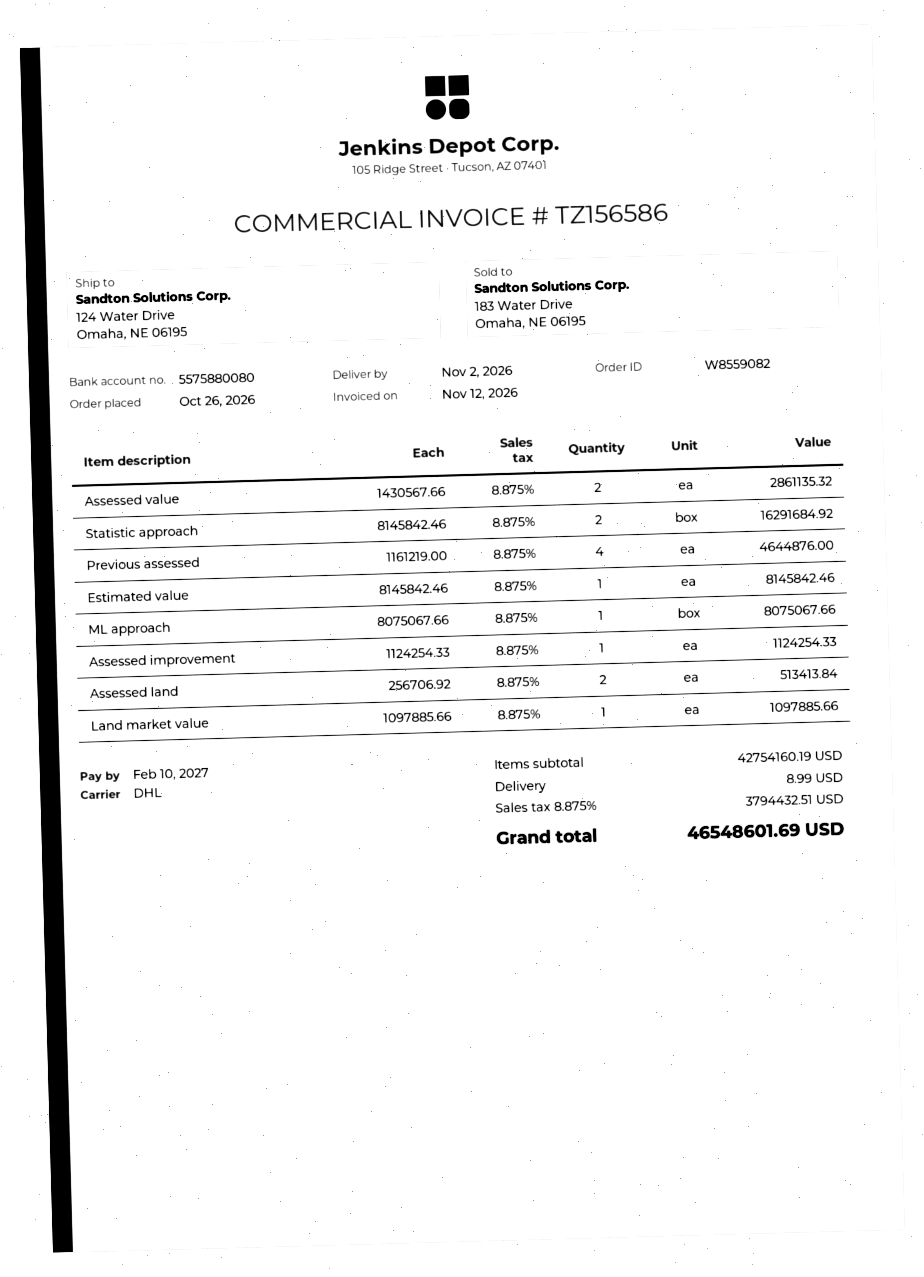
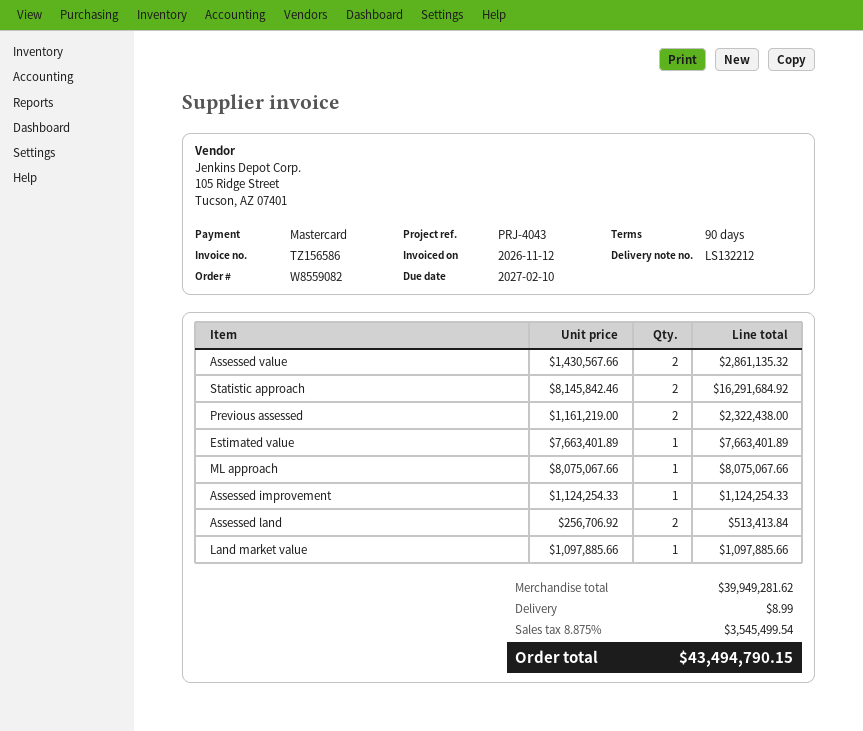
Previous assessed: 4 x 1161219.00 = 4644876.00 -> 2 x 1161219.00 = 2322438.00
Estimated value: 1 x 8145842.46 = 8145842.46 -> 1 x 7663401.89 = 7663401.89
subtotal: 42754160.19 -> 39949281.62
tax: 8.875% = 3794432.51 -> 8.875% = 3545499.54
total: 46548601.69 -> 43494790.15

